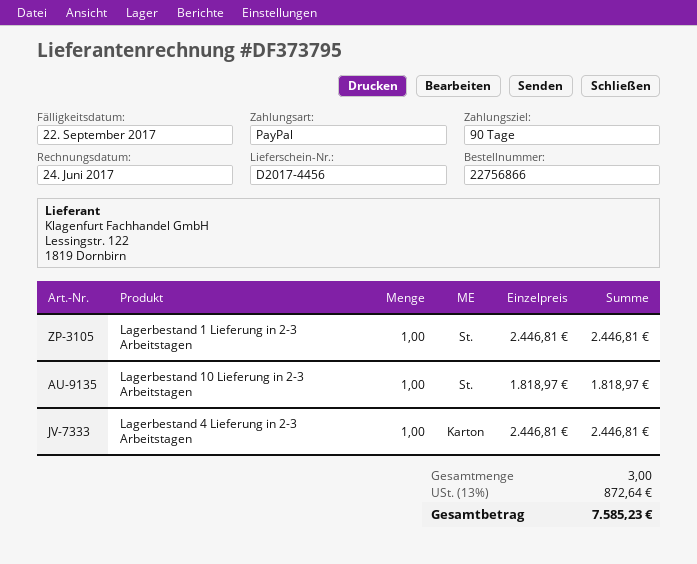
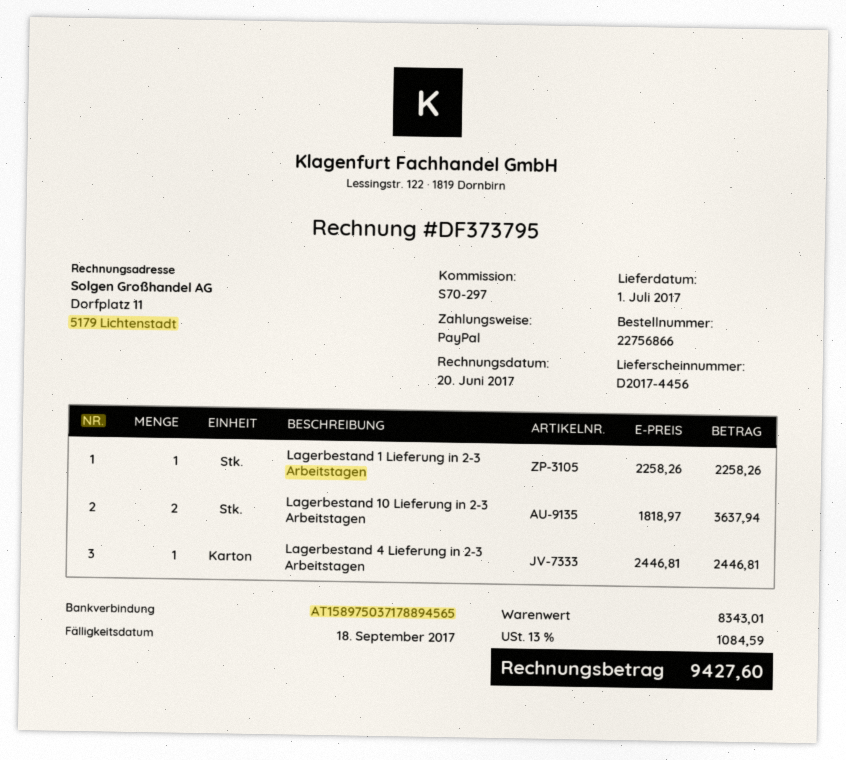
invoice date: 2017-06-24 -> 2017-06-20
due date: 2017-09-22 -> 2017-09-18
Lagerbestand 1 Lieferung in 2-3 Arbeitstagen: 1 x 2446.81 = 2446.81 -> 1 x 2258.26 = 2258.26
Lagerbestand 10 Lieferung in 2-3 Arbeitstagen: 1 x 1818.97 = 1818.97 -> 2 x 1818.97 = 3637.94
tax: 13% = 872.64 -> 13% = 1084.59
total: 7585.23 -> 9427.60

